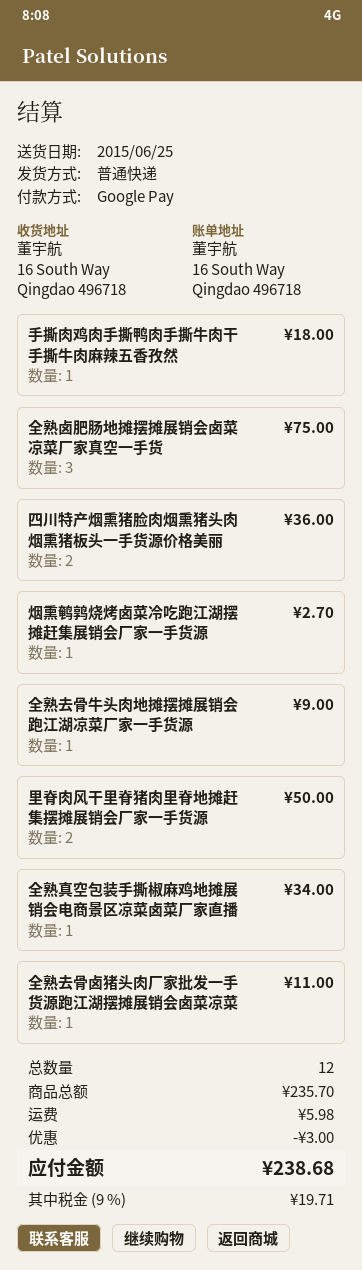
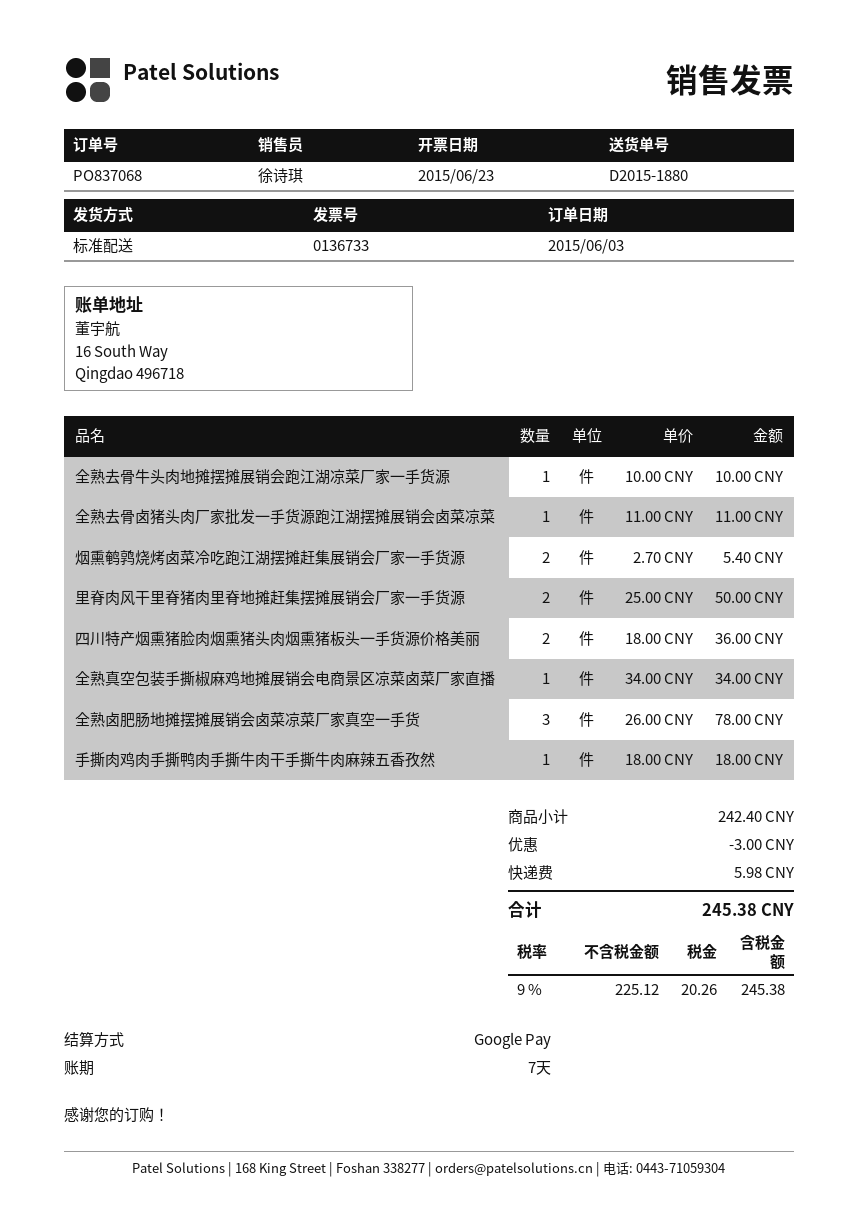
全熟卤肥肠地摊摆摊展销会卤菜凉菜厂家真空一手货: 3 for 75.00 -> 3 for 78.00
烟熏鹌鹑烧烤卤菜冷吃跑江湖摆摊赶集展销会厂家一手货源: 1 for 2.70 -> 2 for 5.40
全熟去骨牛头肉地摊摆摊展销会跑江湖凉菜厂家一手货源: 1 for 9.00 -> 1 for 10.00
subtotal: 235.70 -> 242.40
tax: 9% = 19.71 -> 9% = 20.26
total: 238.68 -> 245.38

